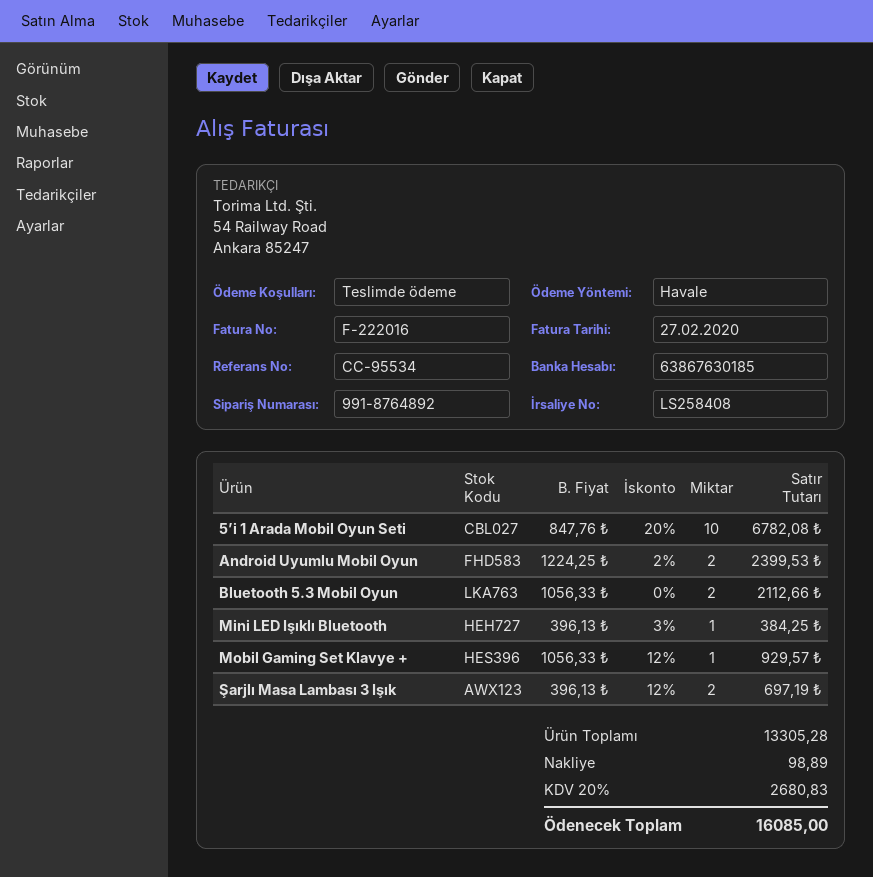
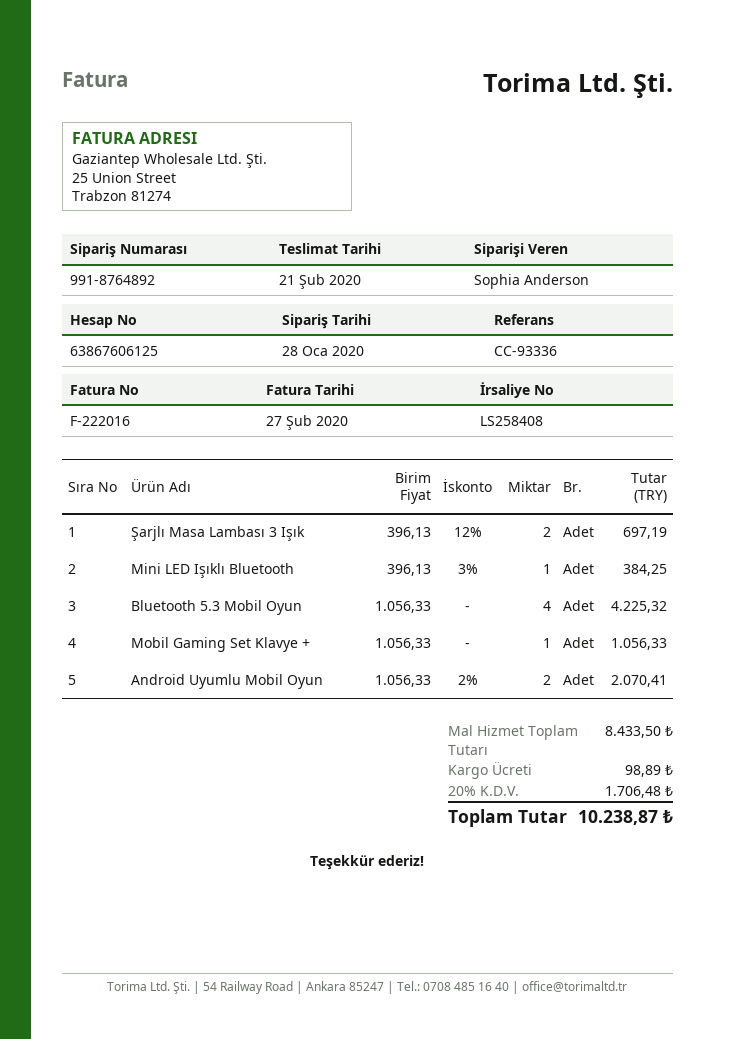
reference: CC-95534 -> CC-93336
bank account: 63867630185 -> 63867606125
5’i 1 Arada Mobil Oyun Seti: 10 x 847.76 - 20% = 6782.08 -> none
Android Uyumlu Mobil Oyun: 2 x 1224.25 - 2% = 2399.53 -> 2 x 1056.33 - 2% = 2070.41
Bluetooth 5.3 Mobil Oyun: 2 x 1056.33 = 2112.66 -> 4 x 1056.33 = 4225.32
Mobil Gaming Set Klavye +: 1 x 1056.33 - 12% = 929.57 -> 1 x 1056.33 = 1056.33
subtotal: 13305.28 -> 8433.50
tax: 20% = 2680.83 -> 20% = 1706.48
total: 16085.00 -> 10238.87

